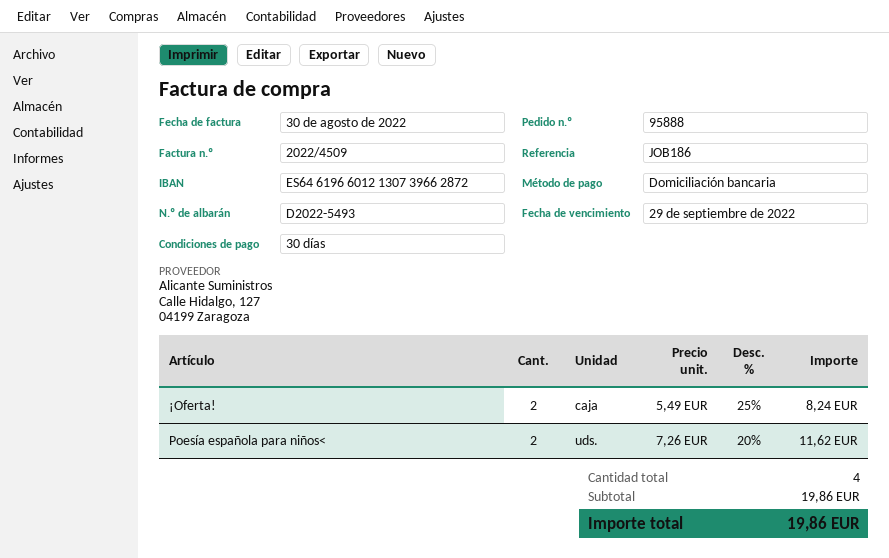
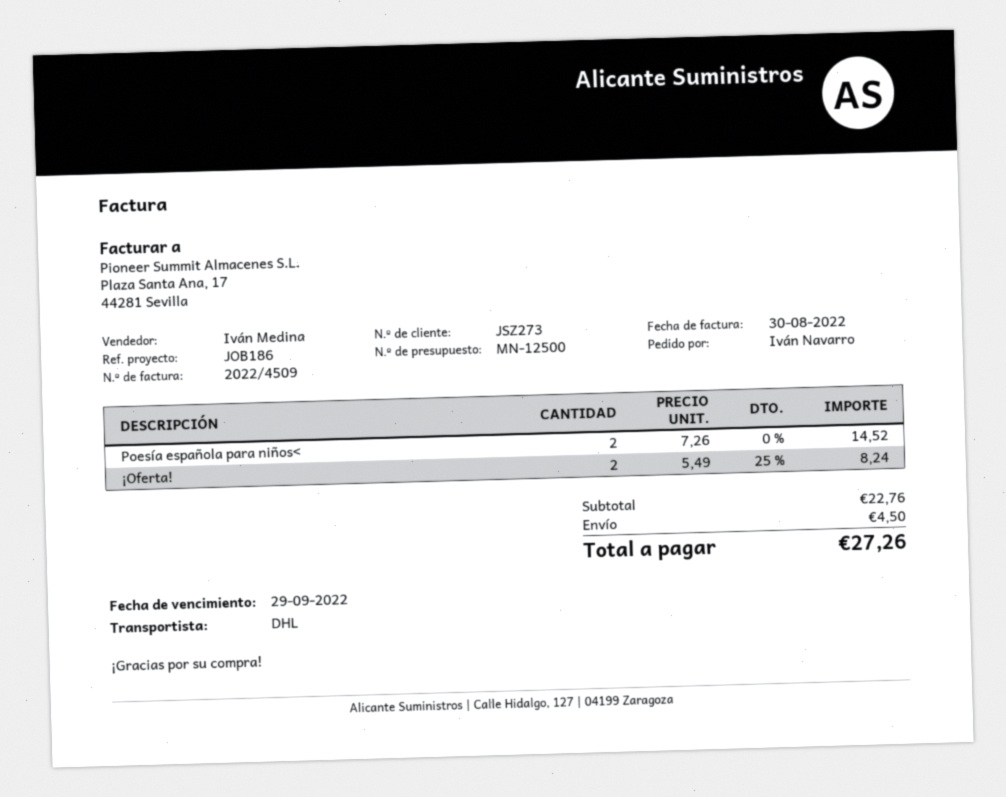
Poesía española para niños<: 2 x 7.26 - 20% = 11.62 -> 2 x 7.26 = 14.52
subtotal: 19.86 -> 22.76
shipping: none -> 4.50
total: 19.86 -> 27.26

